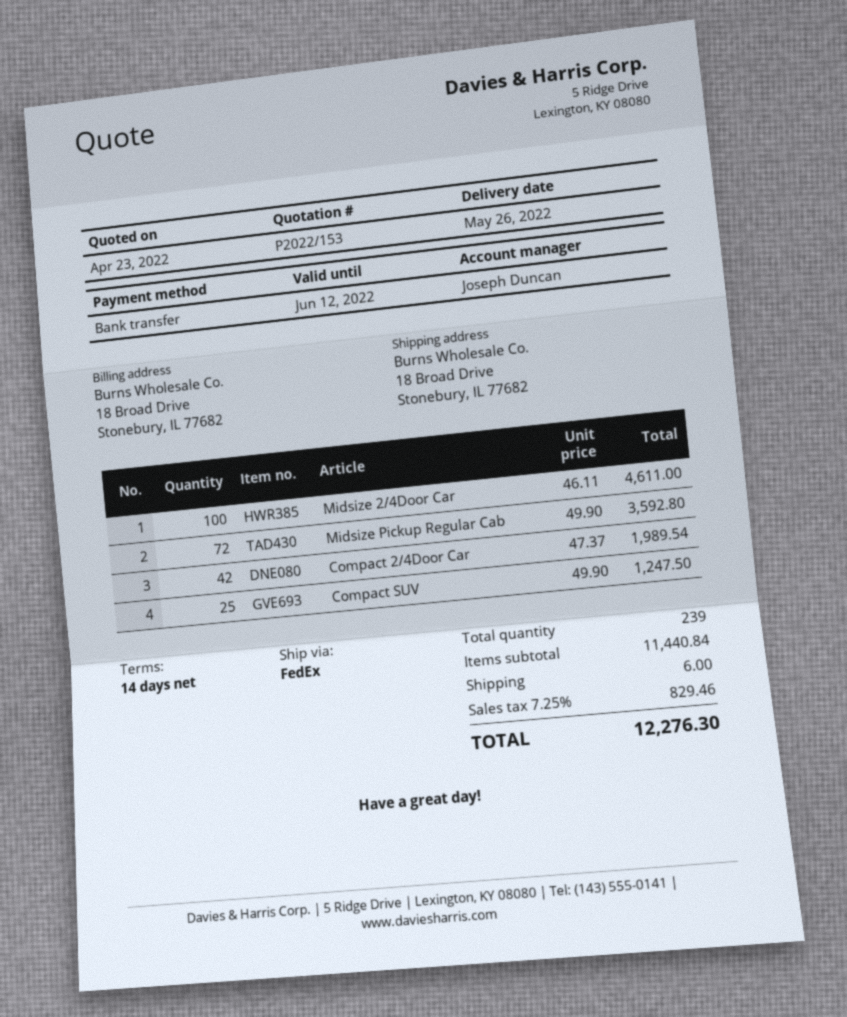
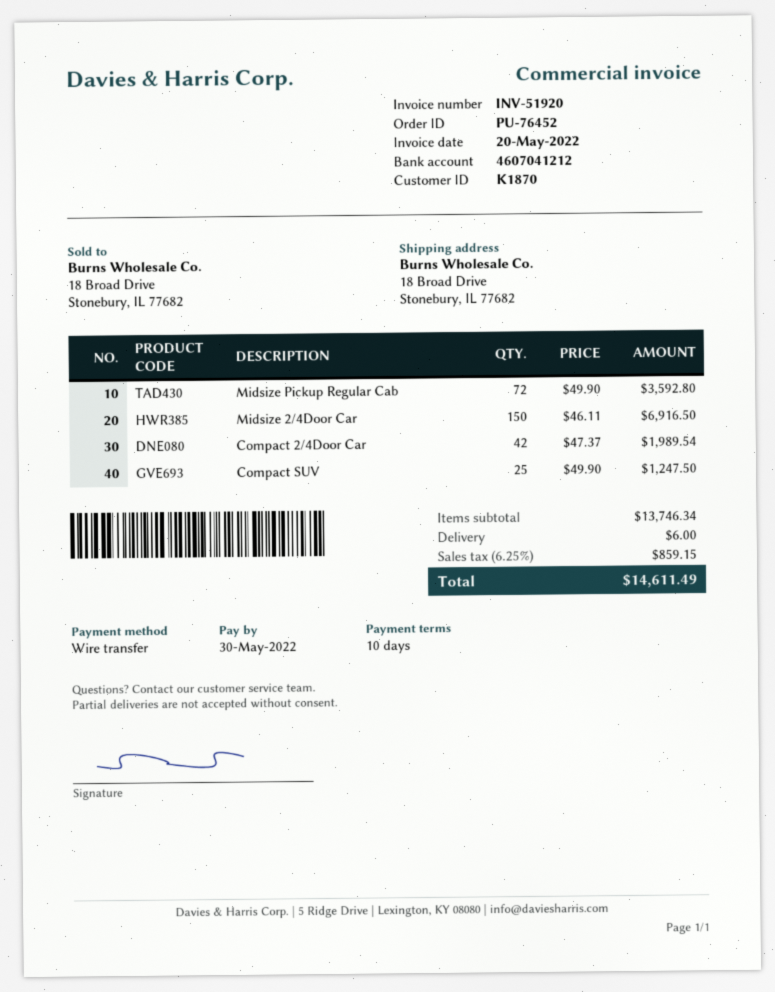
payment terms: 14 days -> 10 days
Midsize 2/4Door Car: 100 x 46.11 = 4611.00 -> 150 x 46.11 = 6916.50
subtotal: 11440.84 -> 13746.34
tax: 7.25% = 829.46 -> 6.25% = 859.15
total: 12276.30 -> 14611.49

